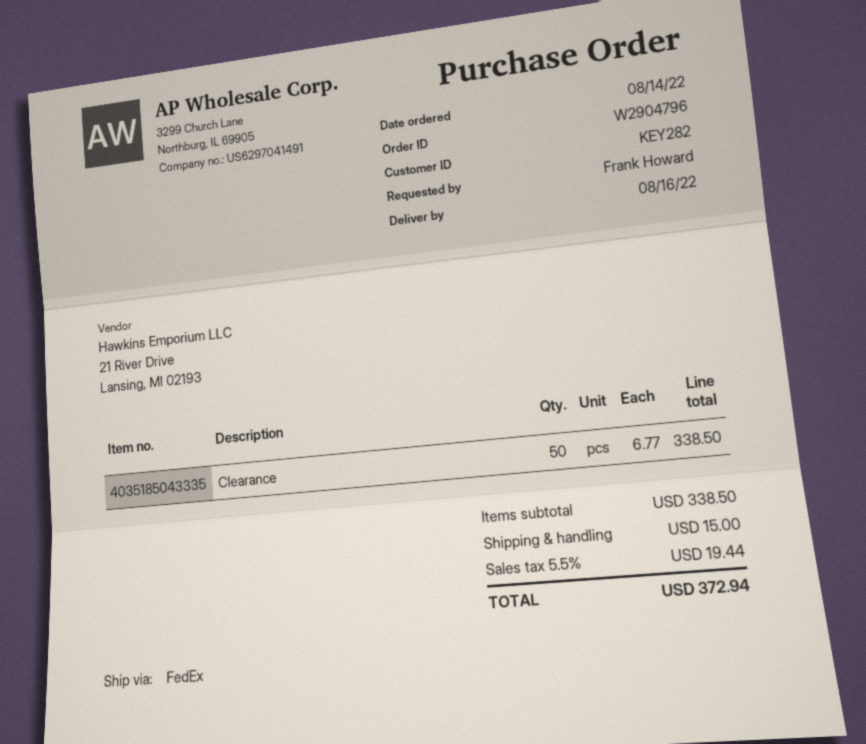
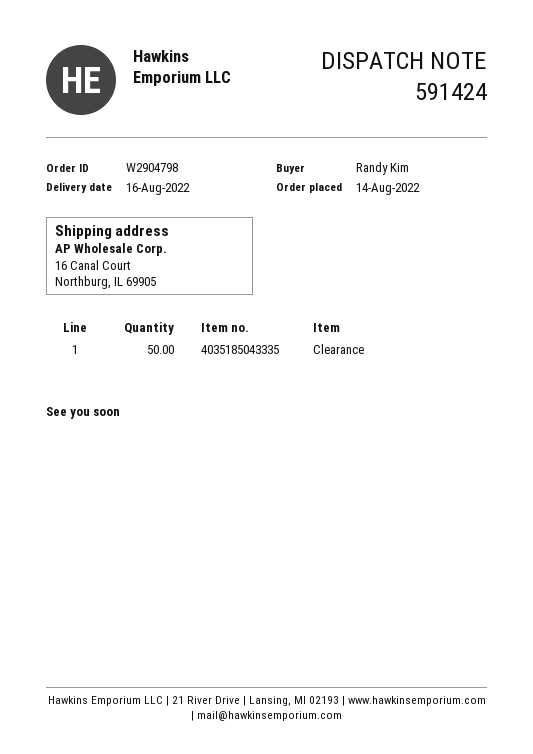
order number: W2904796 -> W2904798
ordered by: Frank Howard -> Randy Kim

